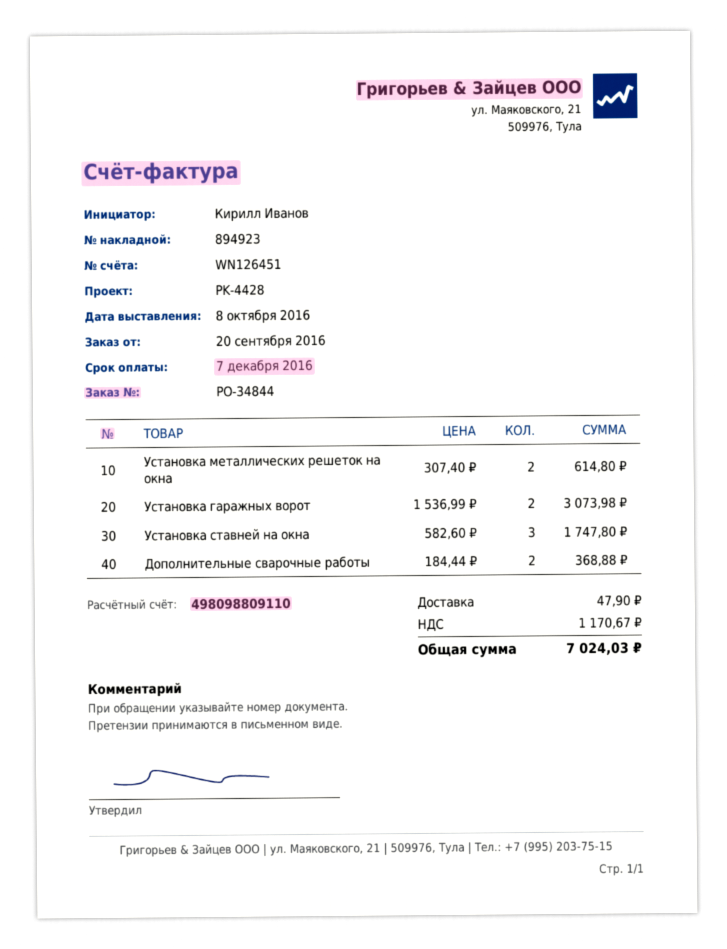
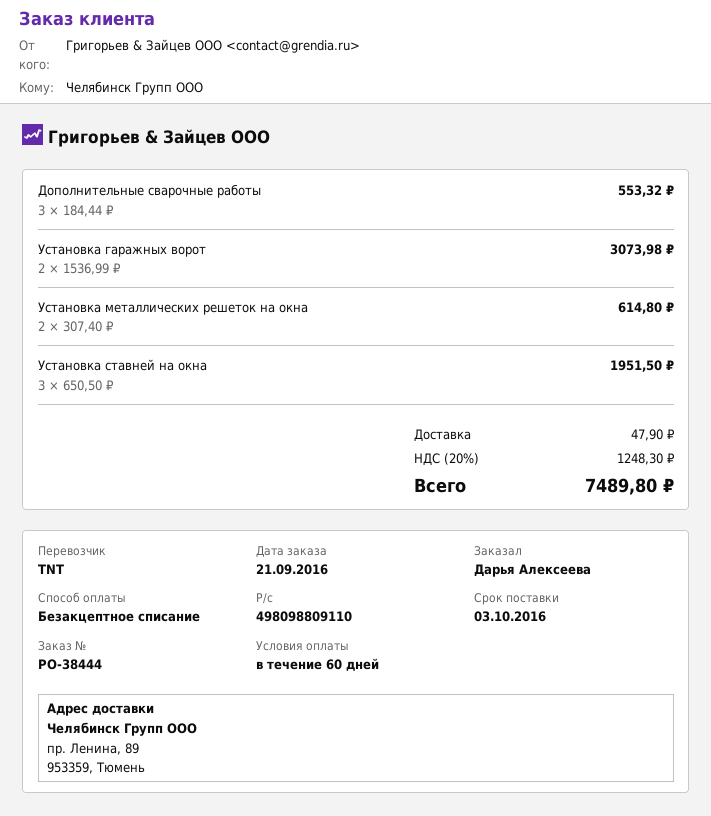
order number: PO-34844 -> PO-38444
order date: 2016-09-20 -> 2016-09-21
ordered by: Кирилл Иванов -> Дарья Алексеева
Установка ставней на окна: 3 x 582.60 = 1747.80 -> 3 x 650.50 = 1951.50
Дополнительные сварочные работы: 2 x 184.44 = 368.88 -> 3 x 184.44 = 553.32
tax: 1170.67 -> 1248.30
total: 7024.03 -> 7489.80

